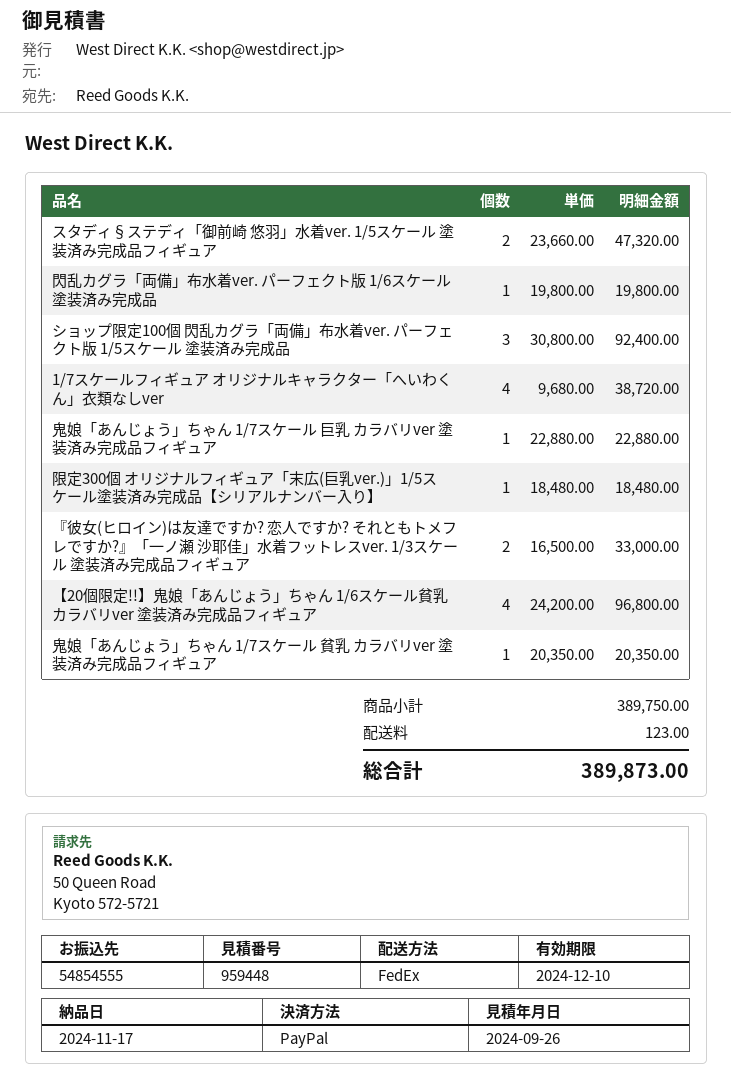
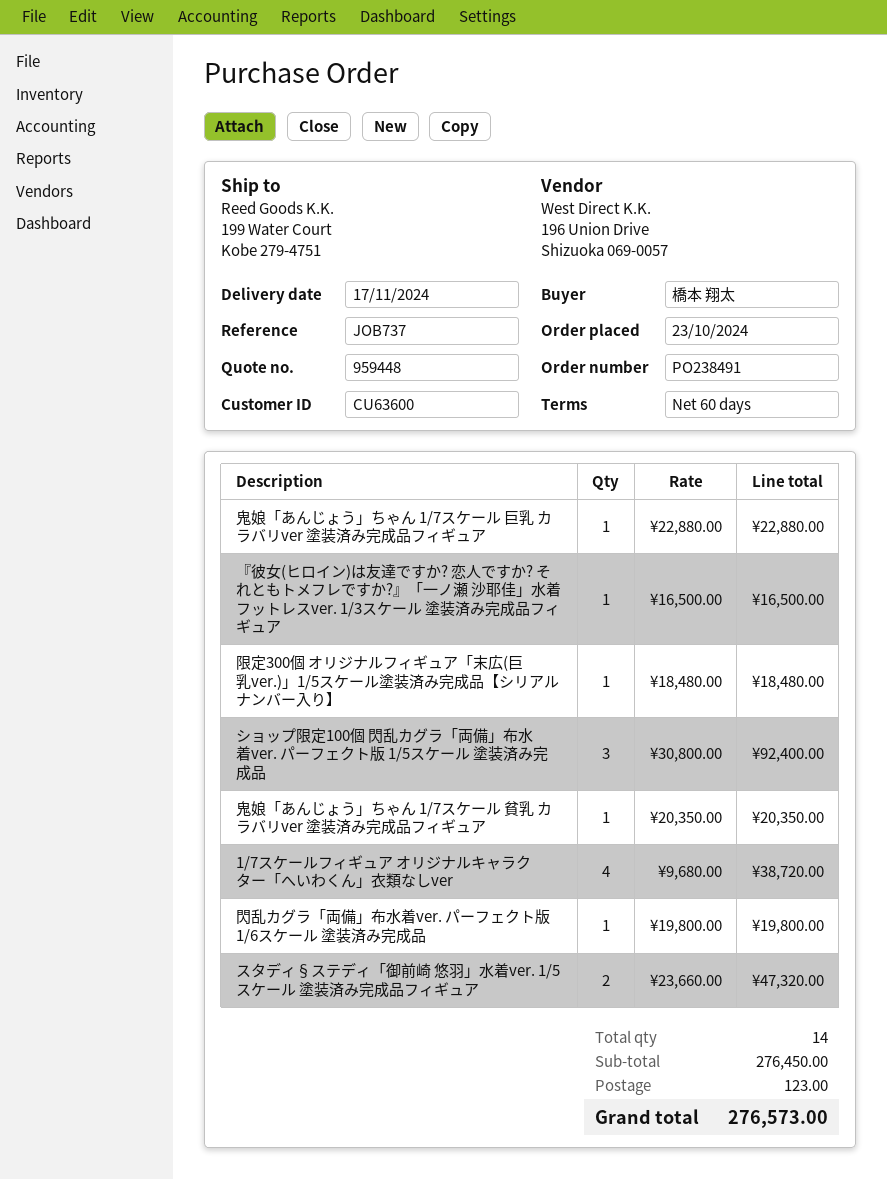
『彼女(ヒロイン)は友達ですか? 恋人ですか? それともトメフレですか?』「一ノ瀬 沙耶佳」水着フットレスver. 1/3スケール 塗装済み完成品フィギュア: 2 x 16500.00 = 33000.00 -> 1 x 16500.00 = 16500.00
【20個限定!!】鬼娘「あんじょう」ちゃん 1/6スケール貧乳 カラバリver 塗装済み完成品フィギュア: 4 x 24200.00 = 96800.00 -> none
subtotal: 389750.00 -> 276450.00
total: 389873.00 -> 276573.00

